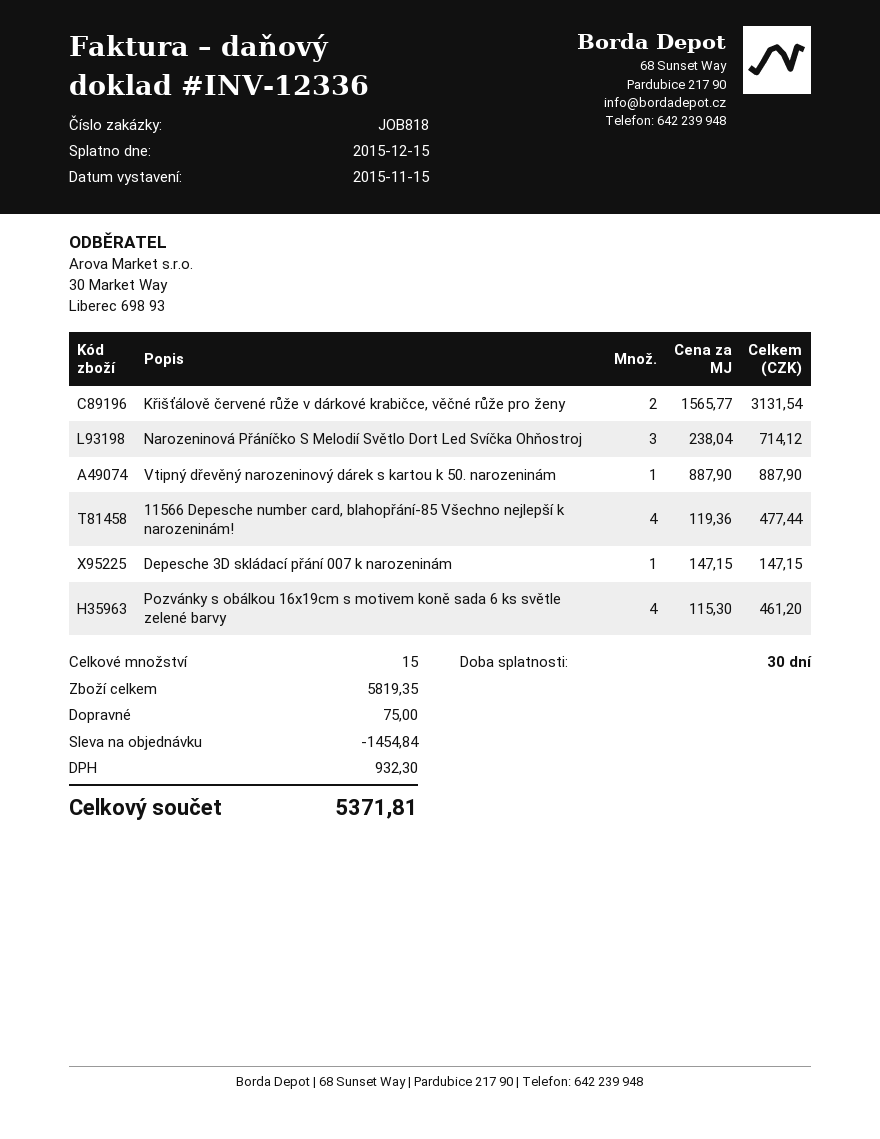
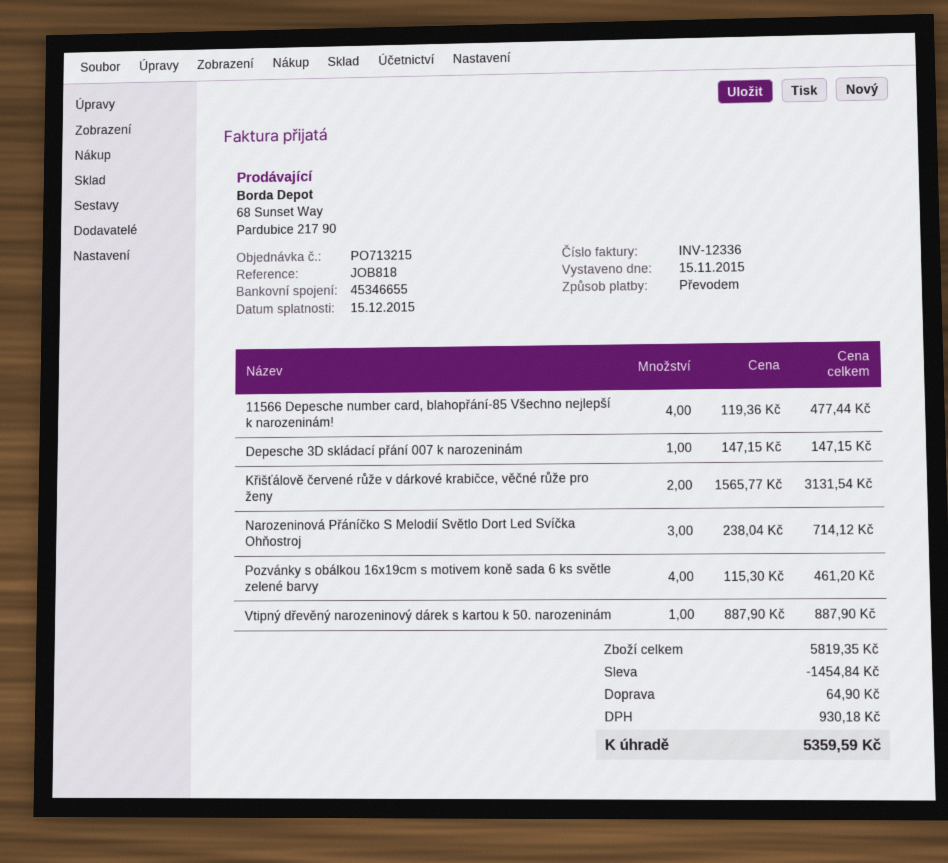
shipping: 75.00 -> 64.90
tax: 932.30 -> 930.18
total: 5371.81 -> 5359.59

